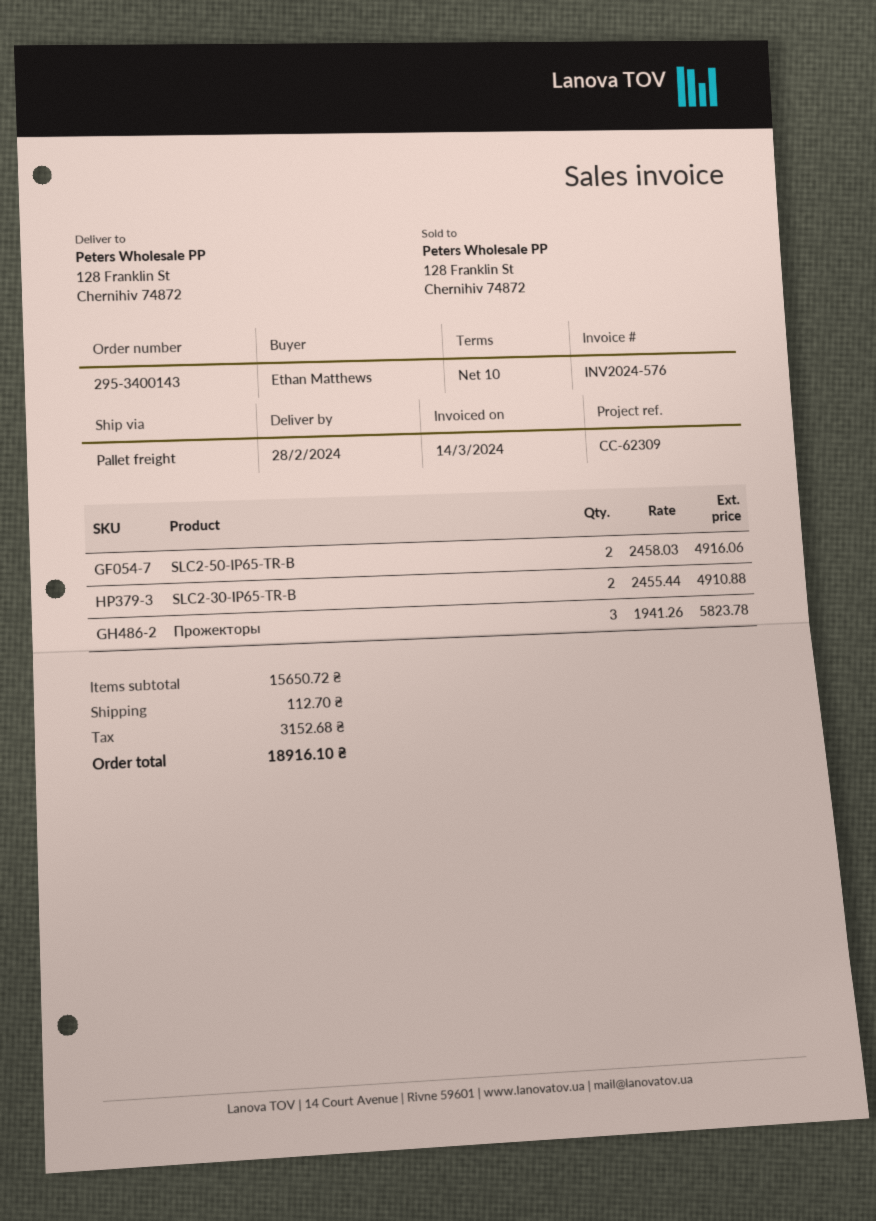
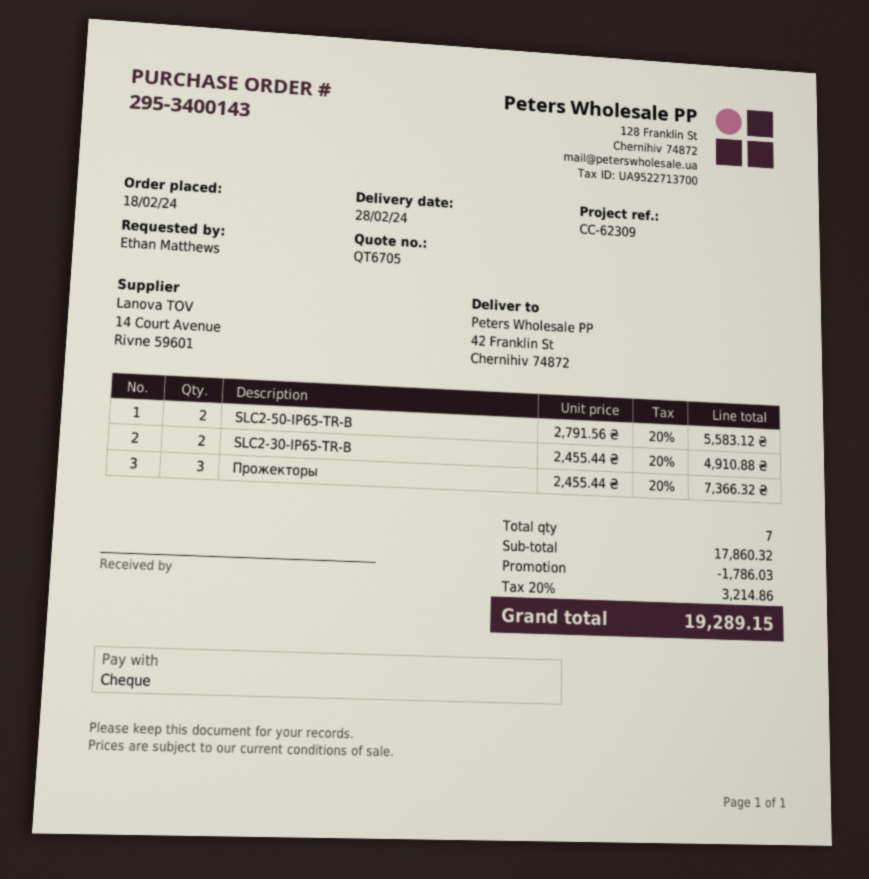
ship to: 128 Franklin St, Chernihiv 74872 -> 42 Franklin St, Chernihiv 74872
SLC2-50-IP65-TR-B: 2 x 2458.03 = 4916.06 -> 2 x 2791.56 = 5583.12
Прожекторы: 3 x 1941.26 = 5823.78 -> 3 x 2455.44 = 7366.32
subtotal: 15650.72 -> 17860.32
discount: none -> 1786.03
shipping: 112.70 -> none
tax: 3152.68 -> 3214.86
total: 18916.10 -> 19289.15

